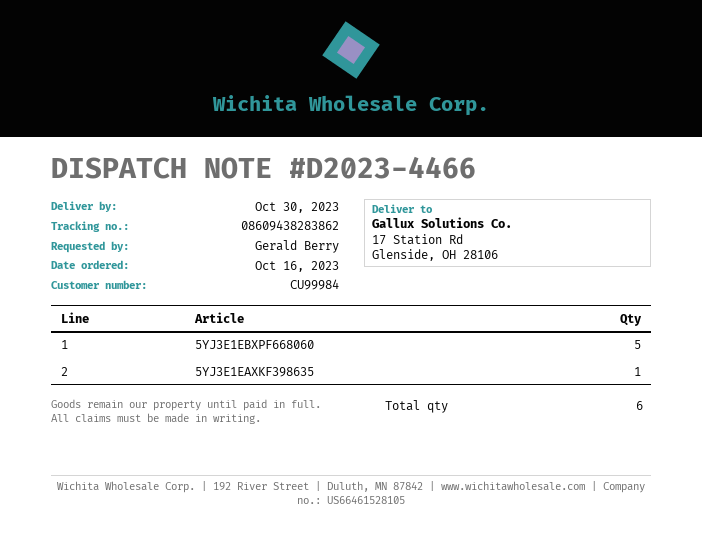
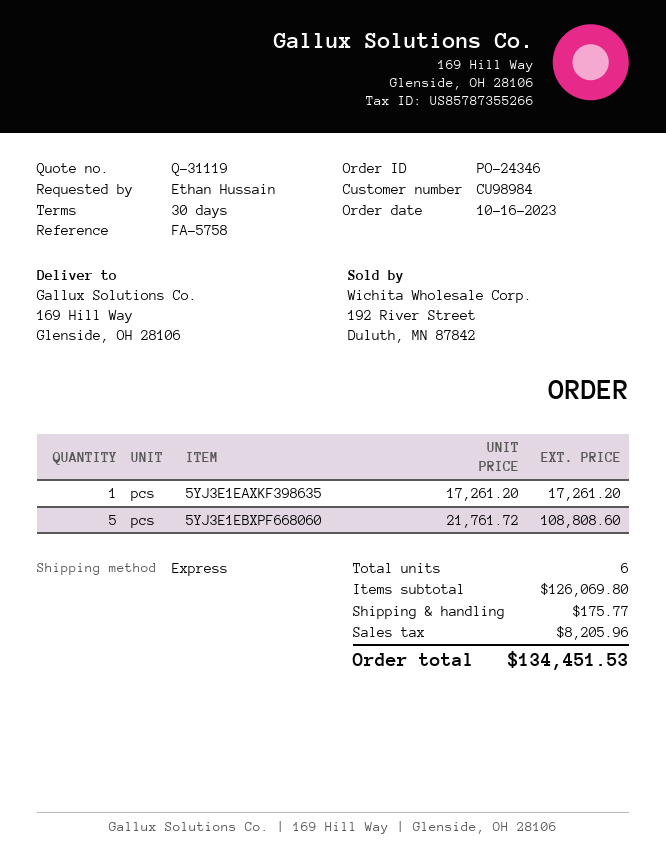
customer number: CU99984 -> CU98984
ordered by: Gerald Berry -> Ethan Hussain
ship to: 17 Station Rd, Glenside, OH 28106 -> 169 Hill Way, Glenside, OH 28106

